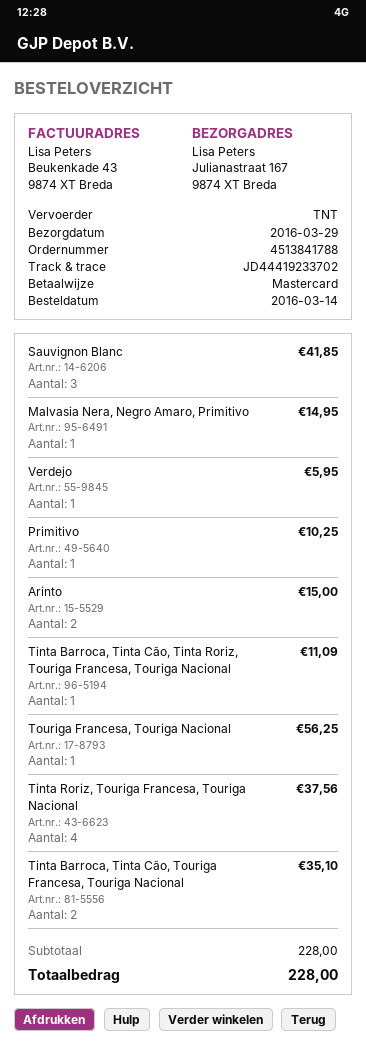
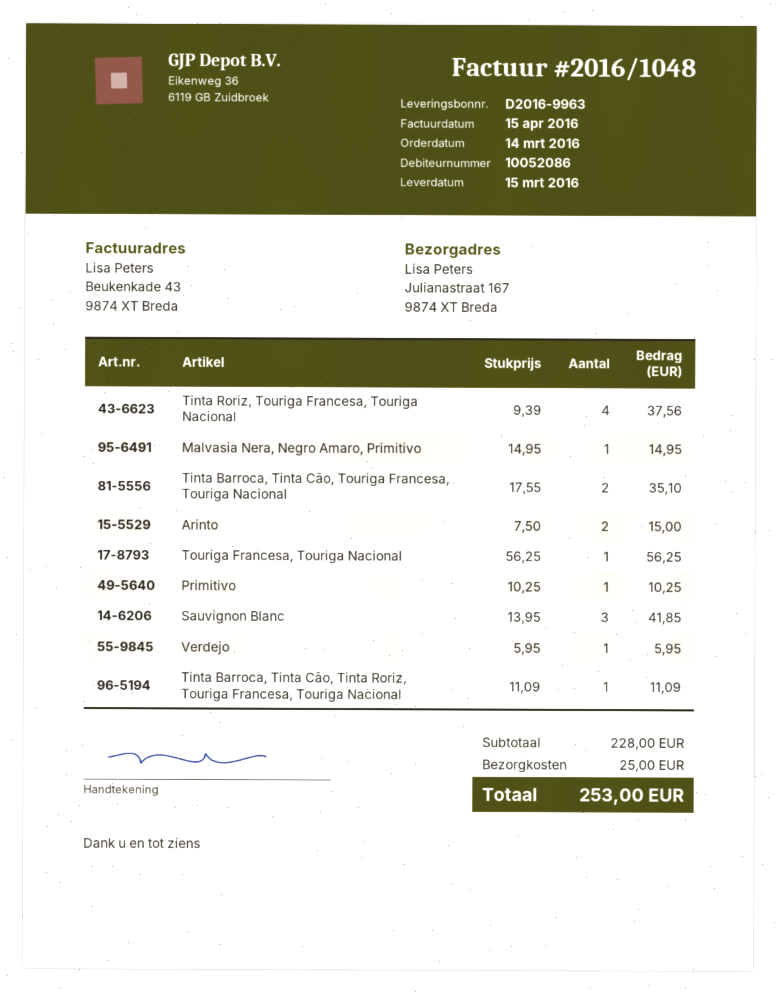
delivery date: 2016-03-29 -> 2016-03-15
shipping: none -> 25.00
total: 228.00 -> 253.00

